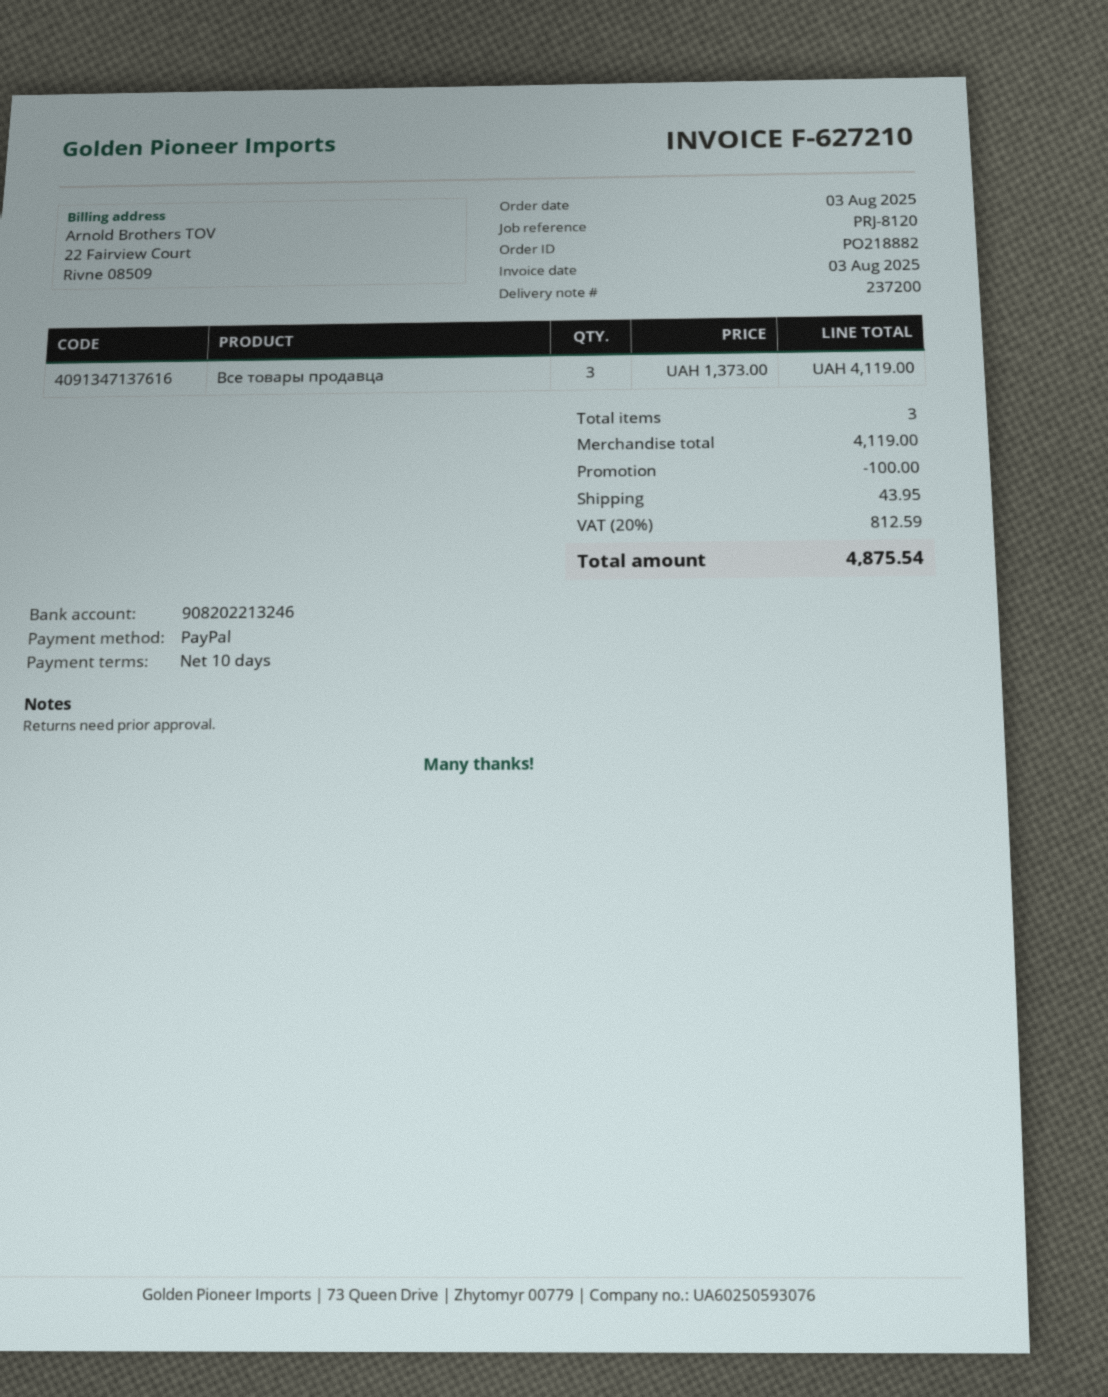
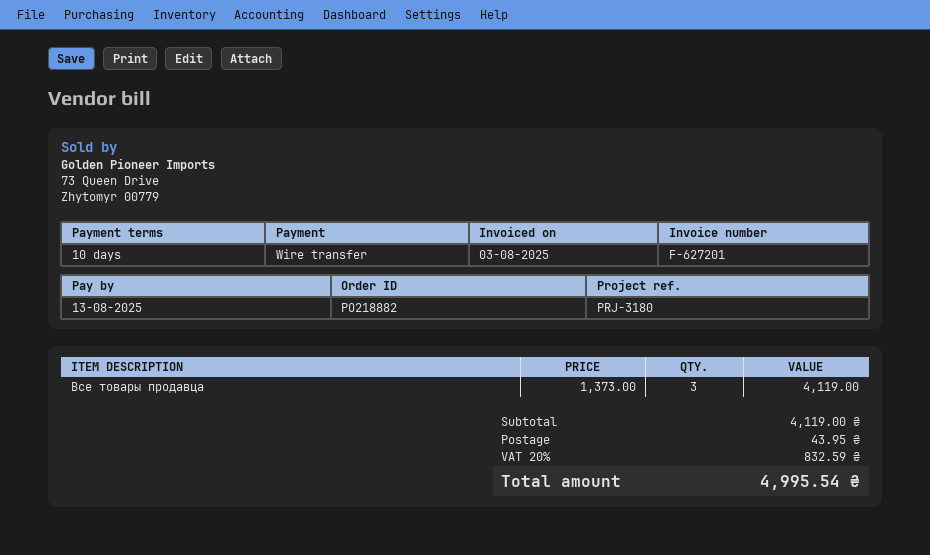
invoice number: F-627210 -> F-627201
reference: PRJ-8120 -> PRJ-3180
payment method: PayPal -> bank transfer
discount: 100.00 -> none
tax: 20% = 812.59 -> 20% = 832.59
total: 4875.54 -> 4995.54

